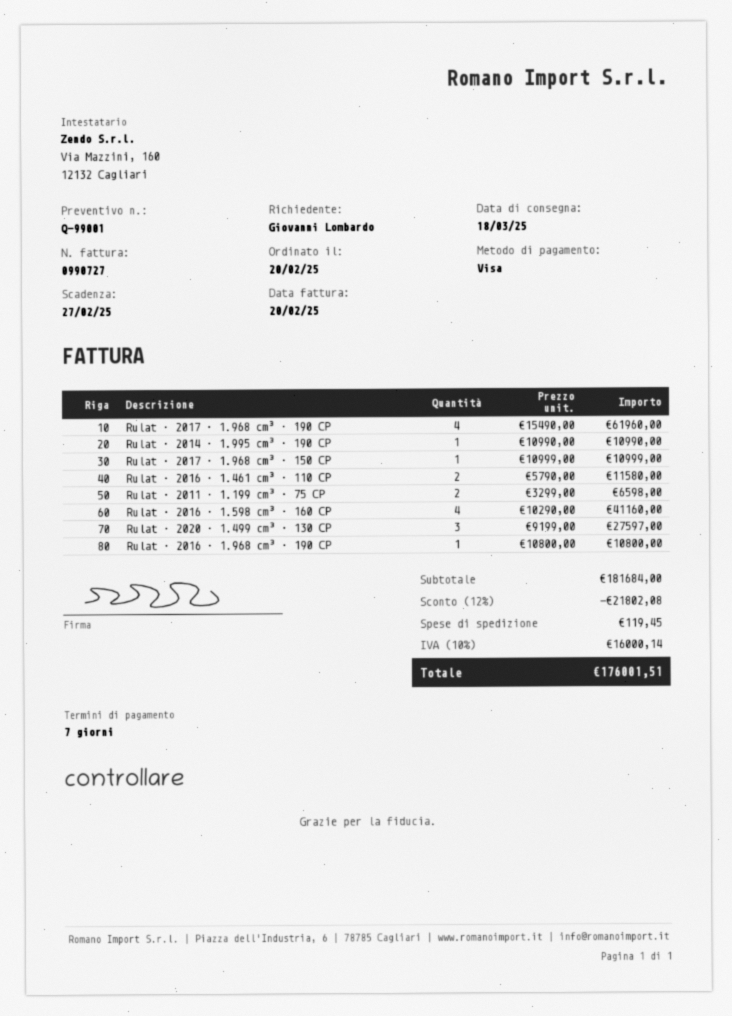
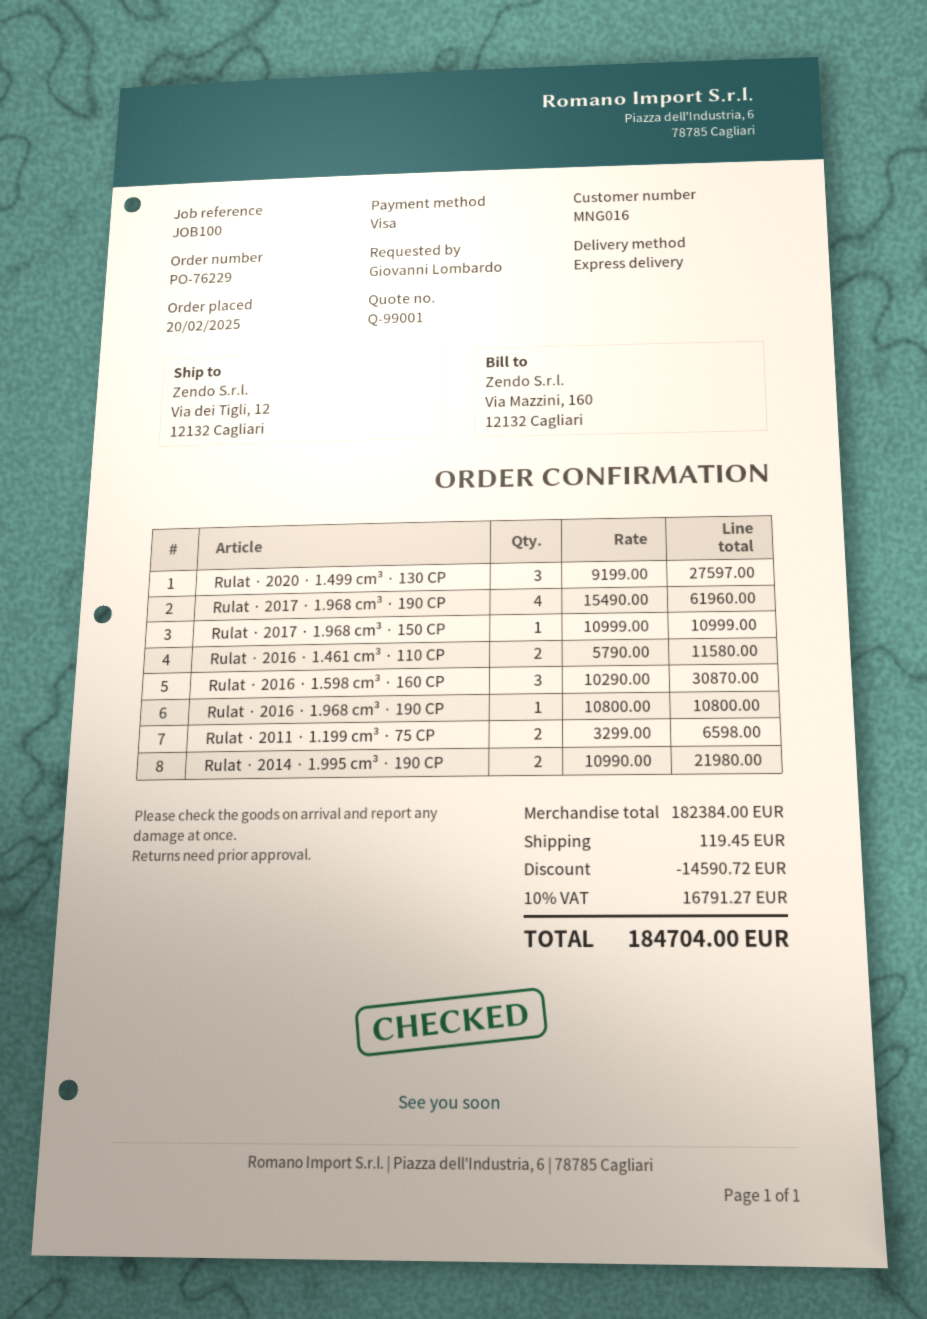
Rulat · 2014 · 1.995 cm³ · 190 CP: 1 x 10990.00 = 10990.00 -> 2 x 10990.00 = 21980.00
Rulat · 2016 · 1.598 cm³ · 160 CP: 4 x 10290.00 = 41160.00 -> 3 x 10290.00 = 30870.00
subtotal: 181684.00 -> 182384.00
discount: 21802.08 -> 14590.72
tax: 10% = 16000.14 -> 10% = 16791.27
total: 176001.51 -> 184704.00

